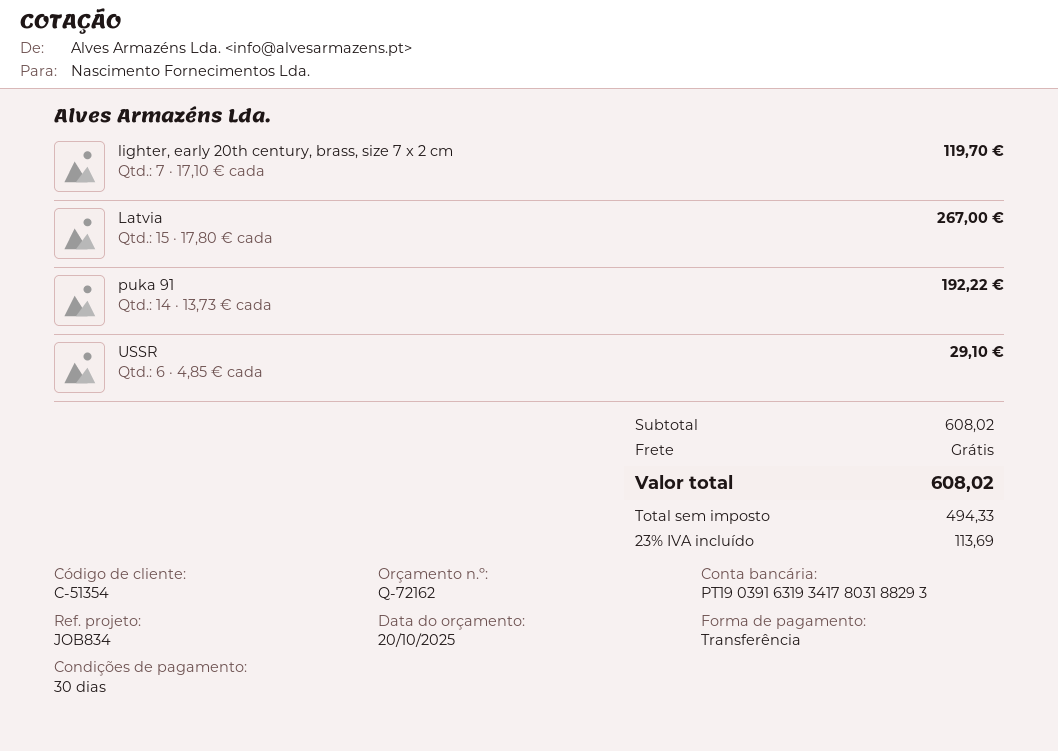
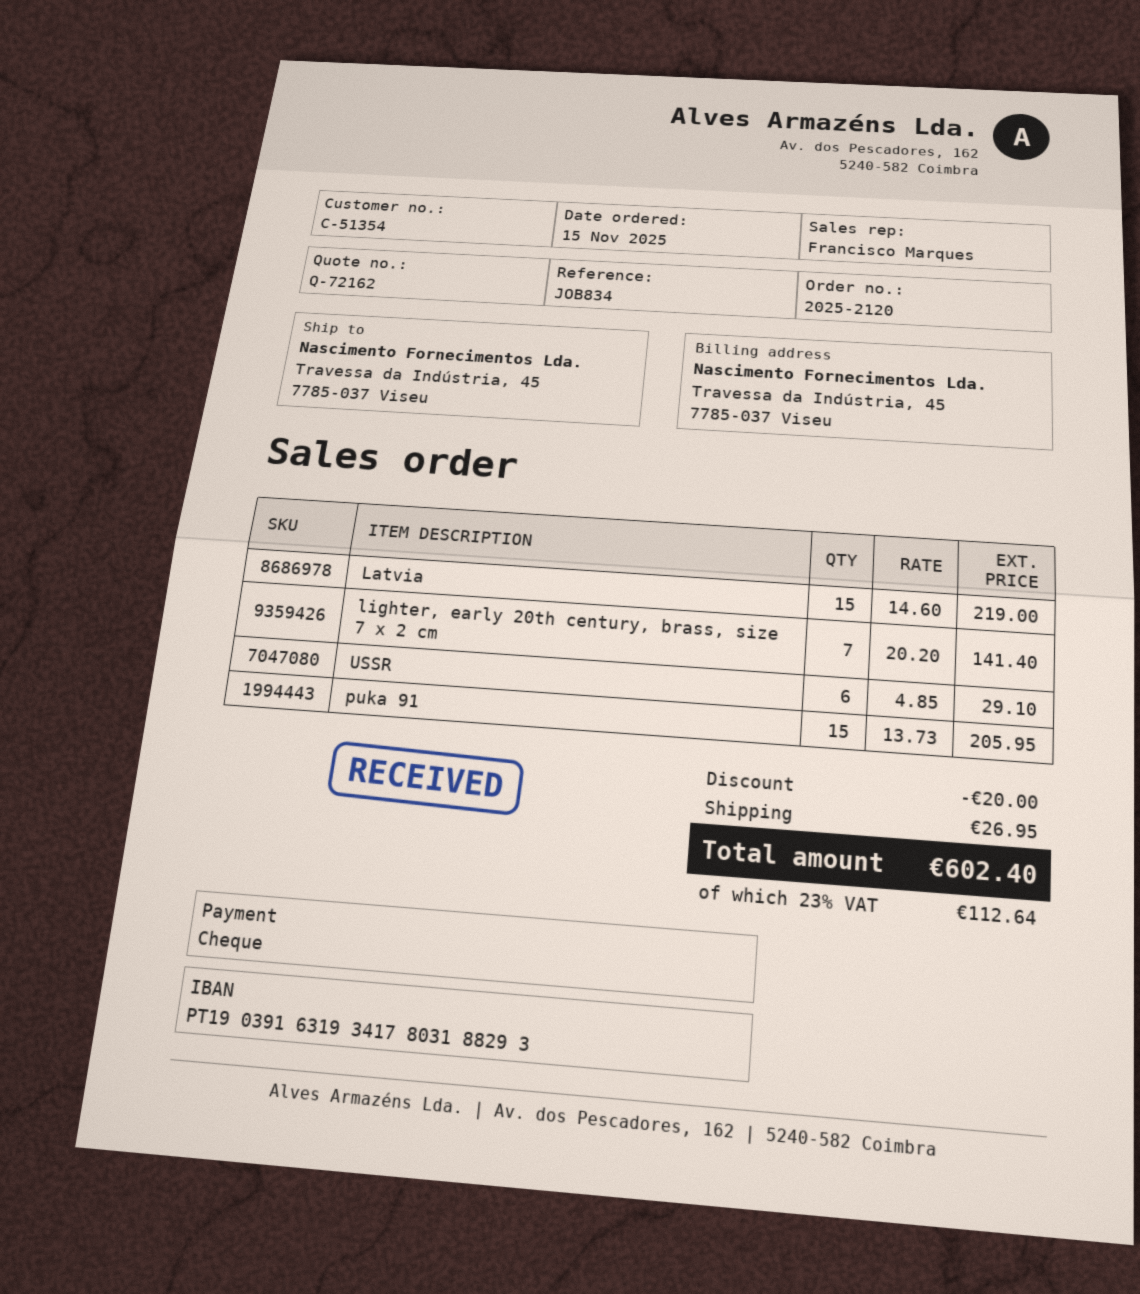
payment method: bank transfer -> cheque
lighter, early 20th century, brass, size 7 x 2 cm: 7 x 17.10 = 119.70 -> 7 x 20.20 = 141.40
Latvia: 15 x 17.80 = 267.00 -> 15 x 14.60 = 219.00
puka 91: 14 x 13.73 = 192.22 -> 15 x 13.73 = 205.95
discount: none -> 20.00
shipping: 0.00 -> 26.95
tax: 23% = 113.69 -> 23% = 112.64
total: 608.02 -> 602.40

